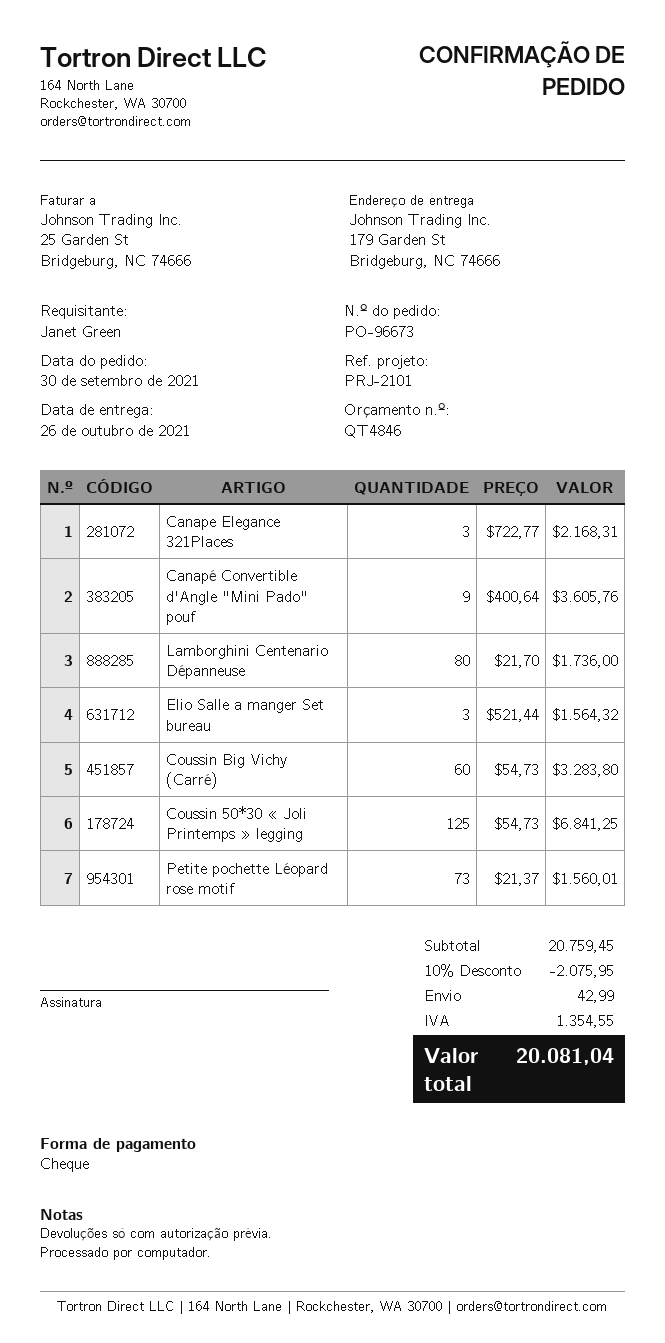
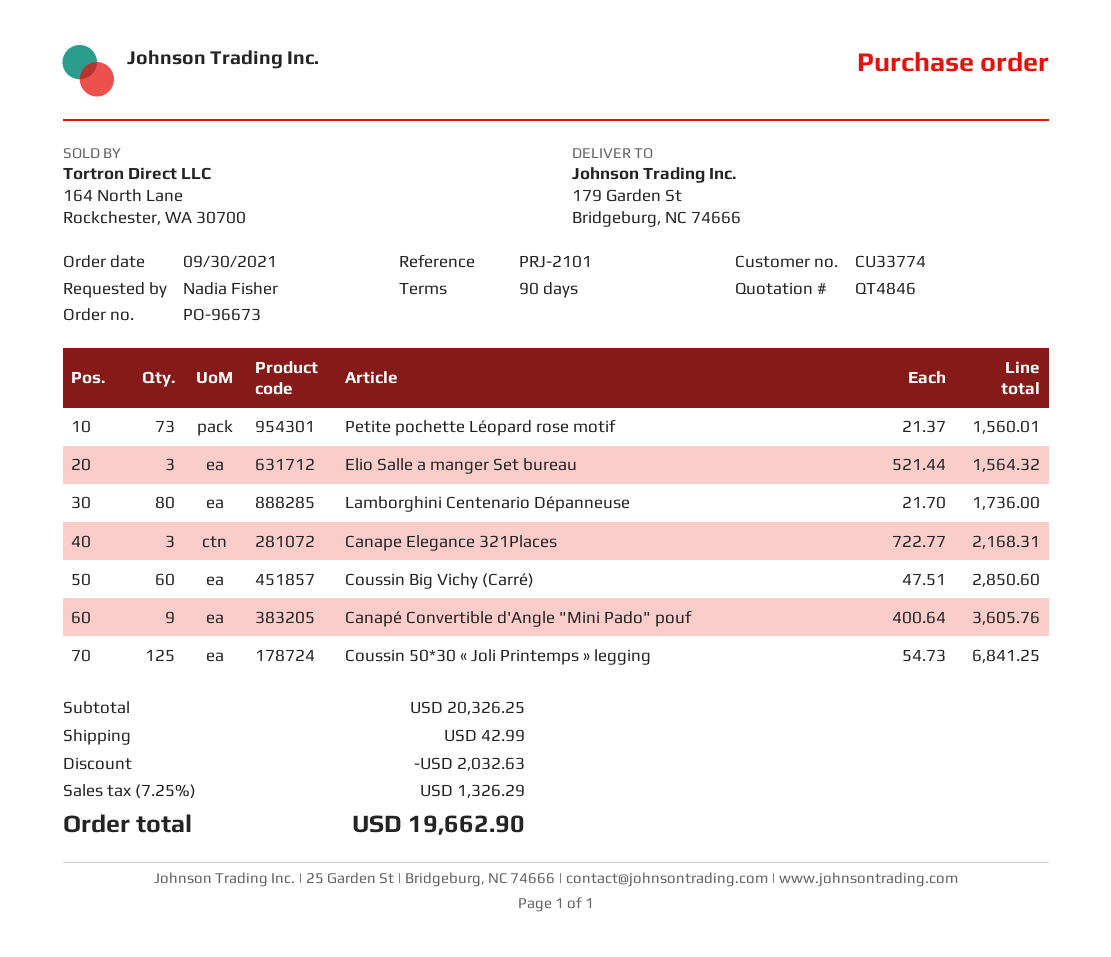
ordered by: Janet Green -> Nadia Fisher
Coussin Big Vichy (Carré): 60 x 54.73 = 3283.80 -> 60 x 47.51 = 2850.60
subtotal: 20759.45 -> 20326.25
discount: 2075.95 -> 2032.63
tax: 1354.55 -> 1326.29
total: 20081.04 -> 19662.90

